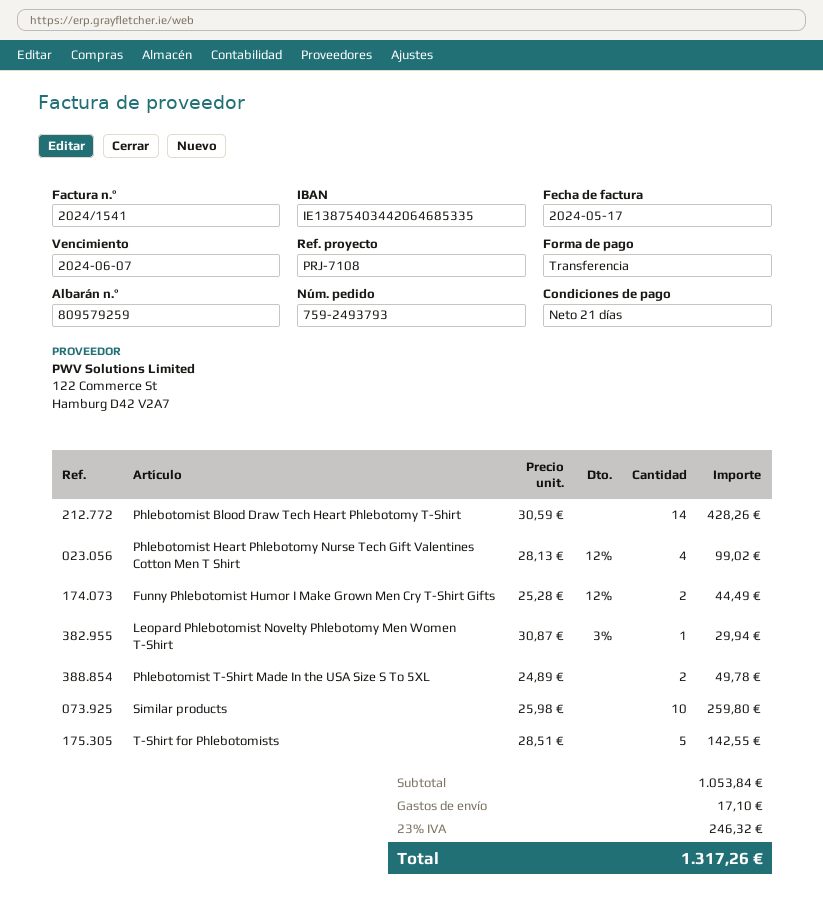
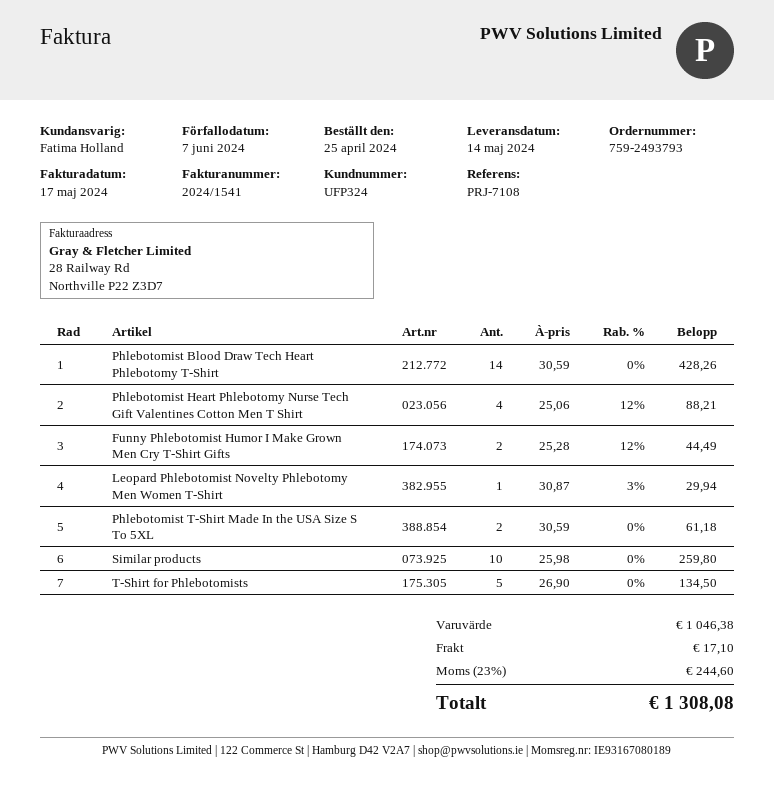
Phlebotomist Heart Phlebotomy Nurse Tech Gift Valentines Cotton Men T Shirt: 4 x 28.13 - 12% = 99.02 -> 4 x 25.06 - 12% = 88.21
Phlebotomist T-Shirt Made In the USA Size S To 5XL: 2 x 24.89 = 49.78 -> 2 x 30.59 = 61.18
T-Shirt for Phlebotomists: 5 x 28.51 = 142.55 -> 5 x 26.90 = 134.50
subtotal: 1053.84 -> 1046.38
tax: 23% = 246.32 -> 23% = 244.60
total: 1317.26 -> 1308.08

